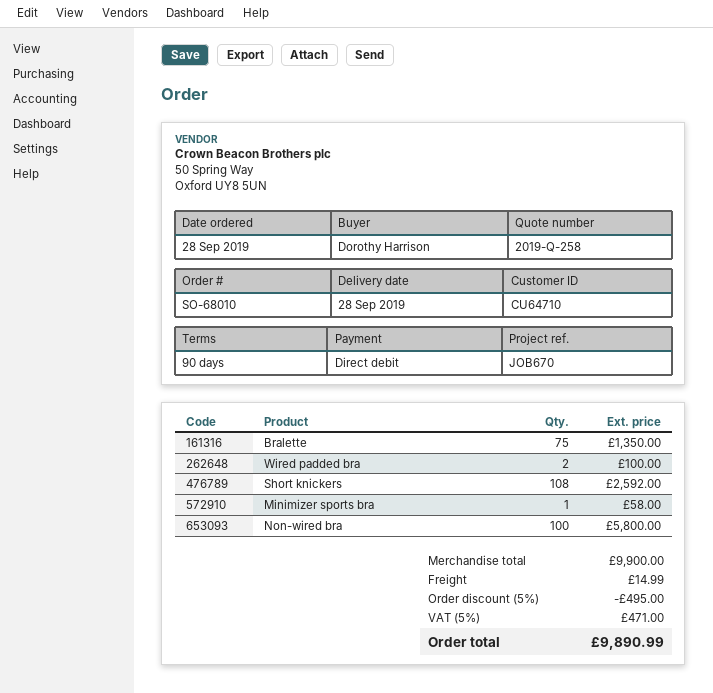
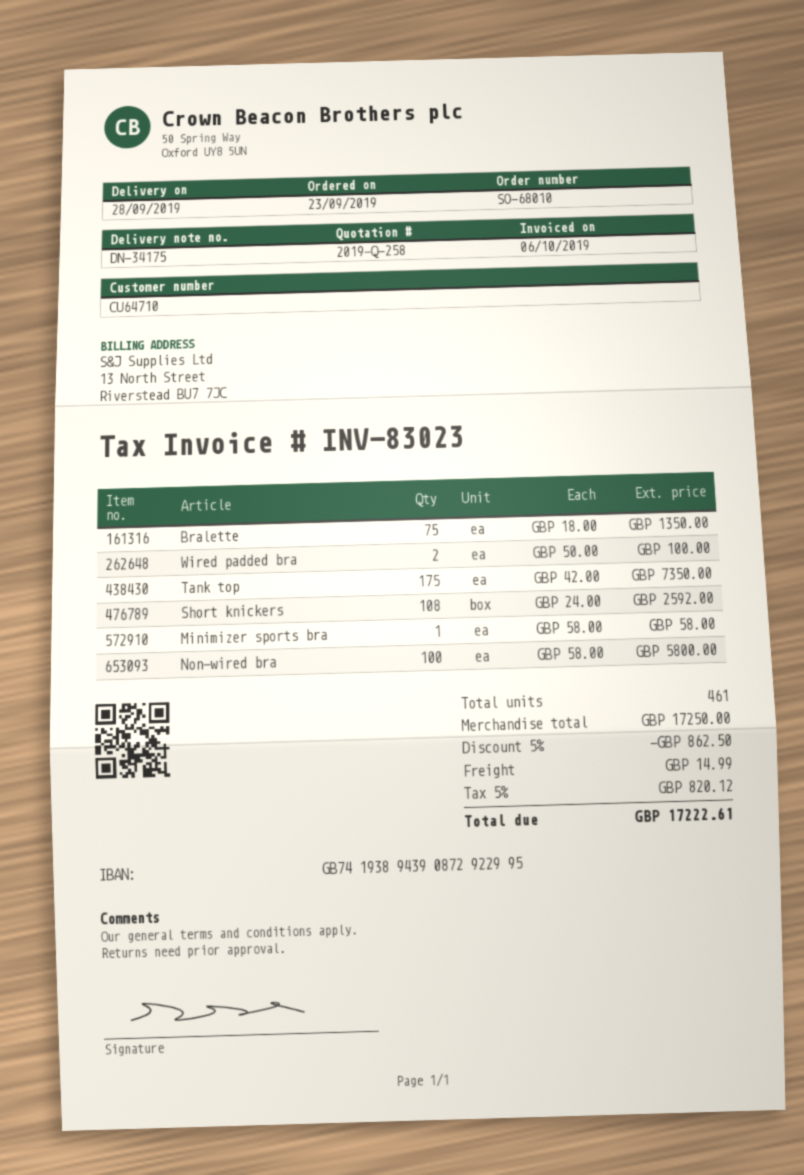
order date: 2019-09-28 -> 2019-09-23
Tank top: none -> 175 for 7350.00
subtotal: 9900.00 -> 17250.00
discount: 5% = 495.00 -> 5% = 862.50
tax: 5% = 471.00 -> 5% = 820.12
total: 9890.99 -> 17222.61

